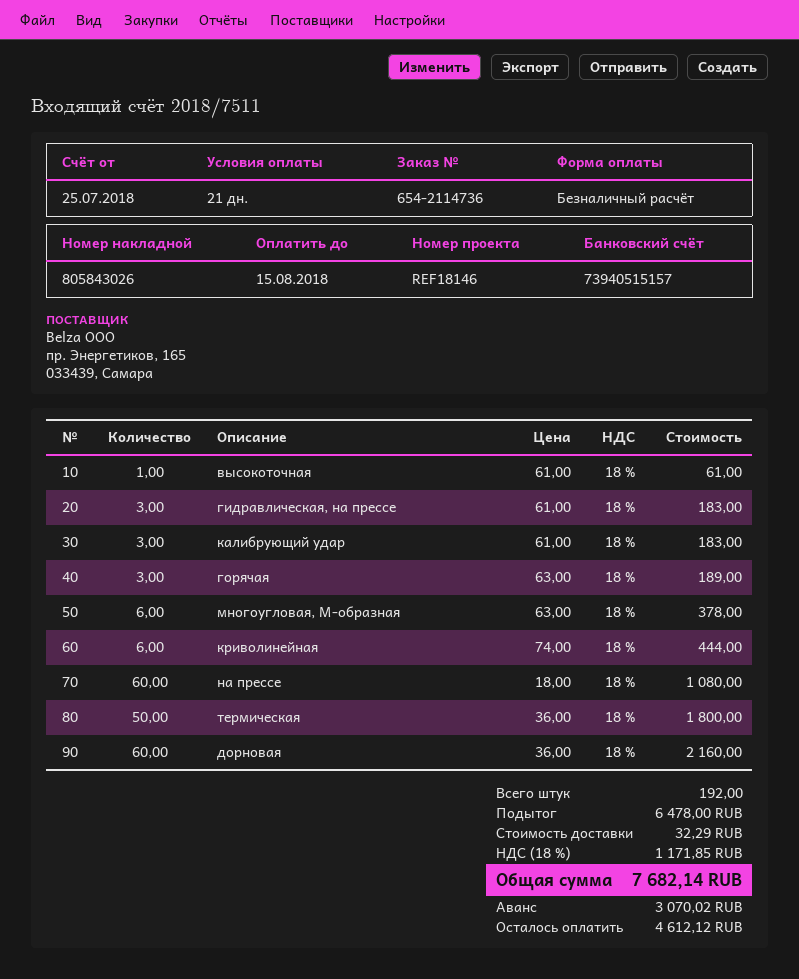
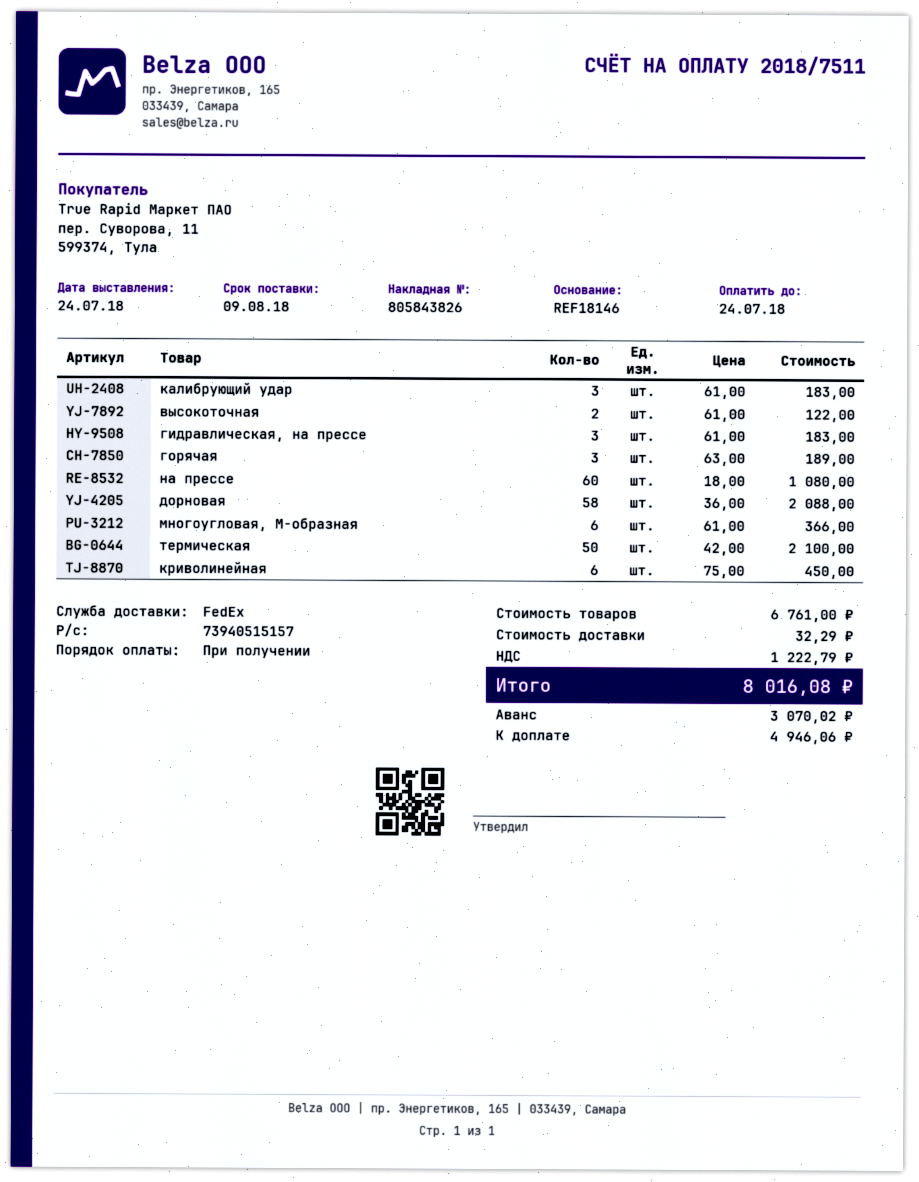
delivery note number: 805843026 -> 805843826
invoice date: 2018-07-25 -> 2018-07-24
payment terms: 21 days -> on receipt
due date: 2018-08-15 -> 2018-07-24
высокоточная: 1 x 61.00 = 61.00 -> 2 x 61.00 = 122.00
многоугловая, М-образная: 6 x 63.00 = 378.00 -> 6 x 61.00 = 366.00
криволинейная: 6 x 74.00 = 444.00 -> 6 x 75.00 = 450.00
термическая: 50 x 36.00 = 1800.00 -> 50 x 42.00 = 2100.00
дорновая: 60 x 36.00 = 2160.00 -> 58 x 36.00 = 2088.00
subtotal: 6478.00 -> 6761.00
tax: 1171.85 -> 1222.79
total: 7682.14 -> 8016.08
balance: 4612.12 -> 4946.06

